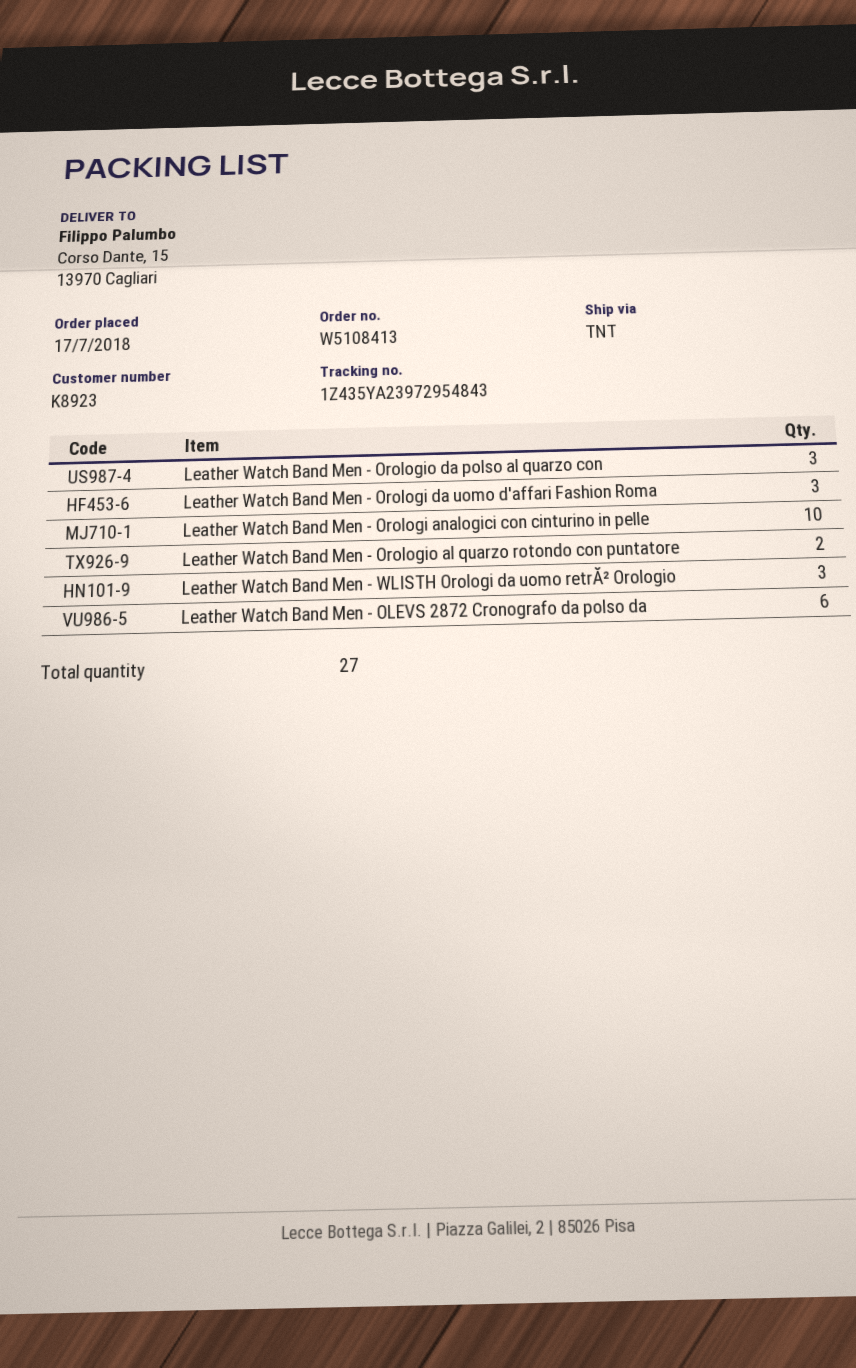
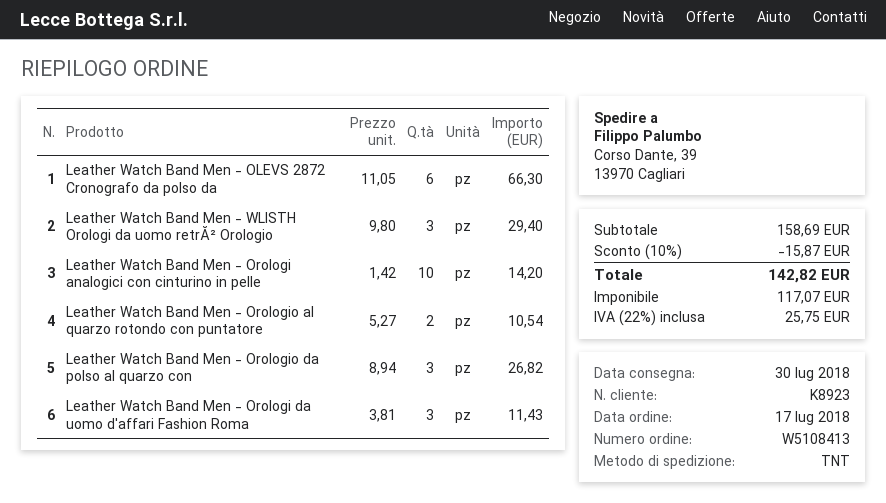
ship to: Corso Dante, 15, 13970 Cagliari -> Corso Dante, 39, 13970 Cagliari

